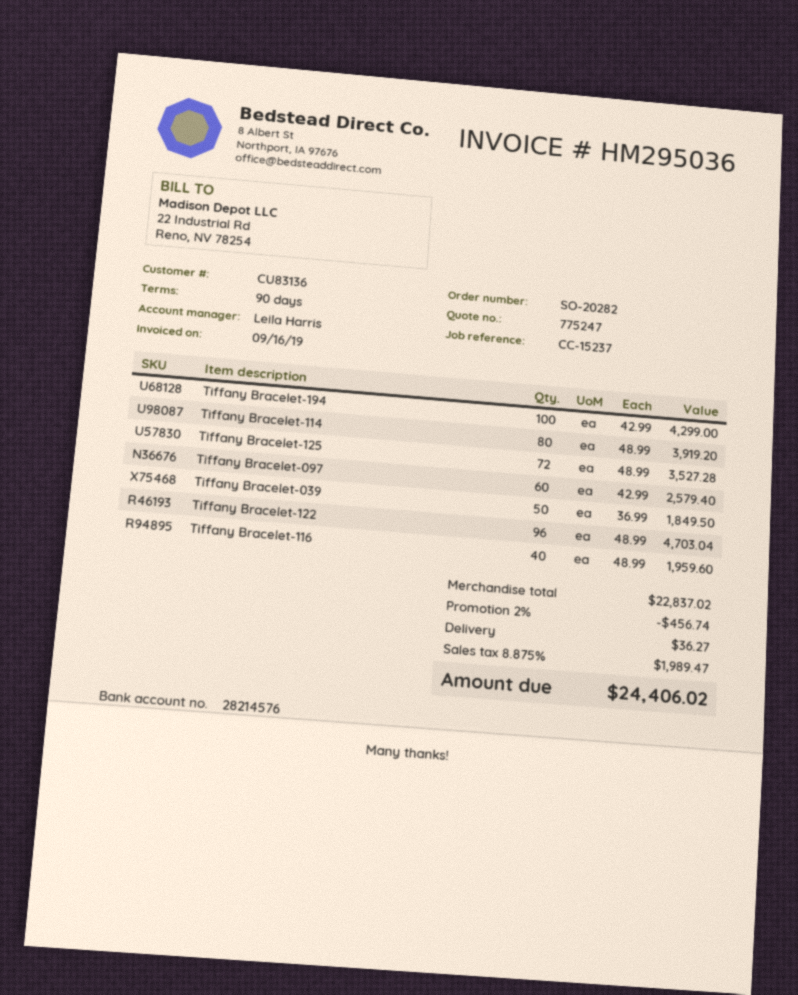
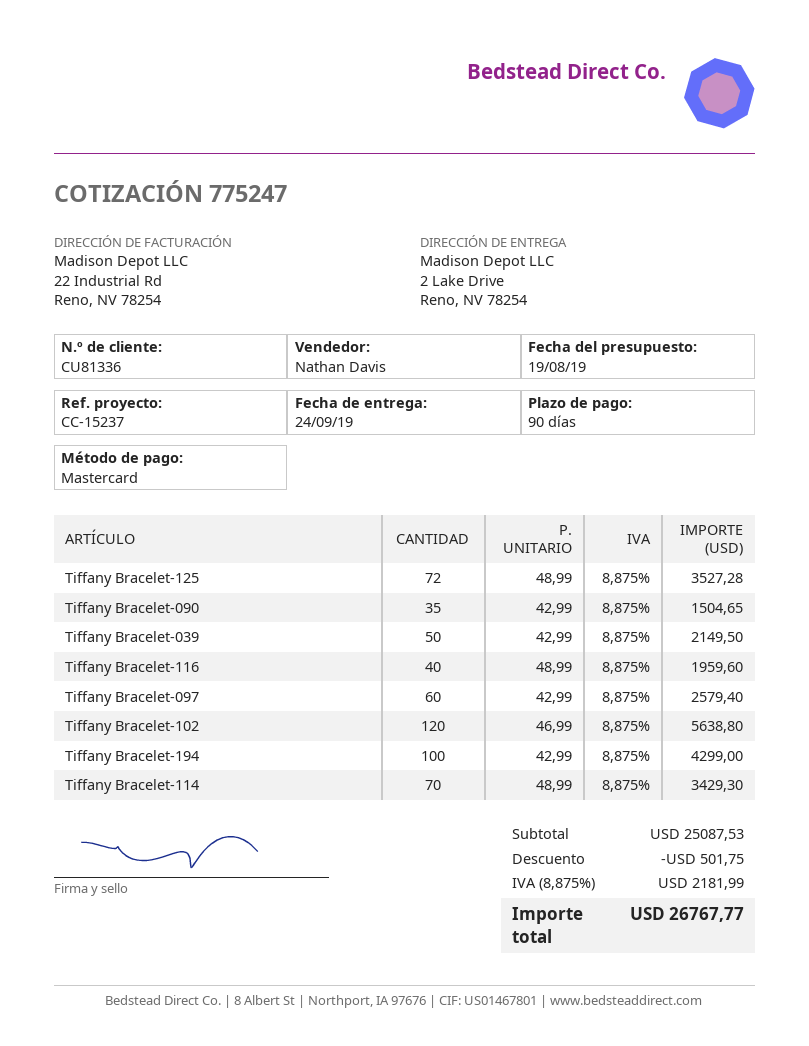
customer number: CU83136 -> CU81336
sales rep: Leila Harris -> Nathan Davis
Tiffany Bracelet-114: 80 x 48.99 = 3919.20 -> 70 x 48.99 = 3429.30
Tiffany Bracelet-039: 50 x 36.99 = 1849.50 -> 50 x 42.99 = 2149.50
Tiffany Bracelet-122: 96 x 48.99 = 4703.04 -> none
Tiffany Bracelet-090: none -> 35 x 42.99 = 1504.65
Tiffany Bracelet-102: none -> 120 x 46.99 = 5638.80
subtotal: 22837.02 -> 25087.53
discount: 456.74 -> 501.75
shipping: 36.27 -> none
tax: 8.875% = 1989.47 -> 8.875% = 2181.99
total: 24406.02 -> 26767.77

